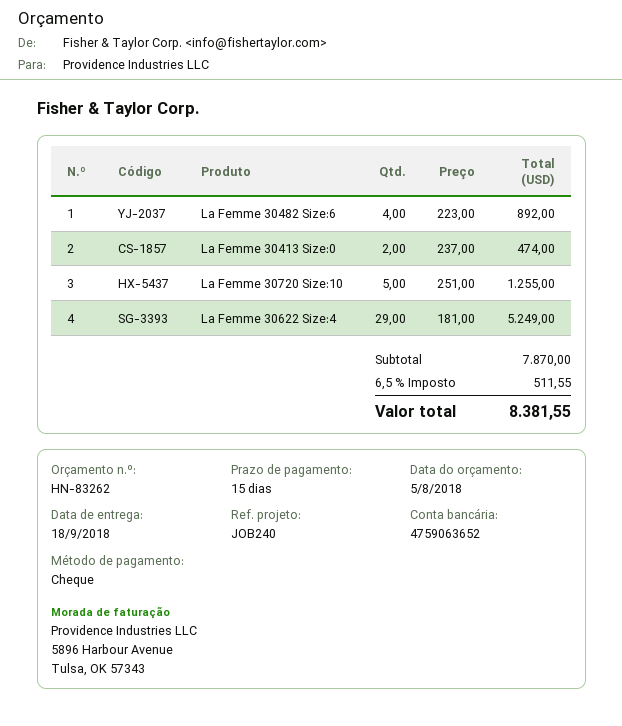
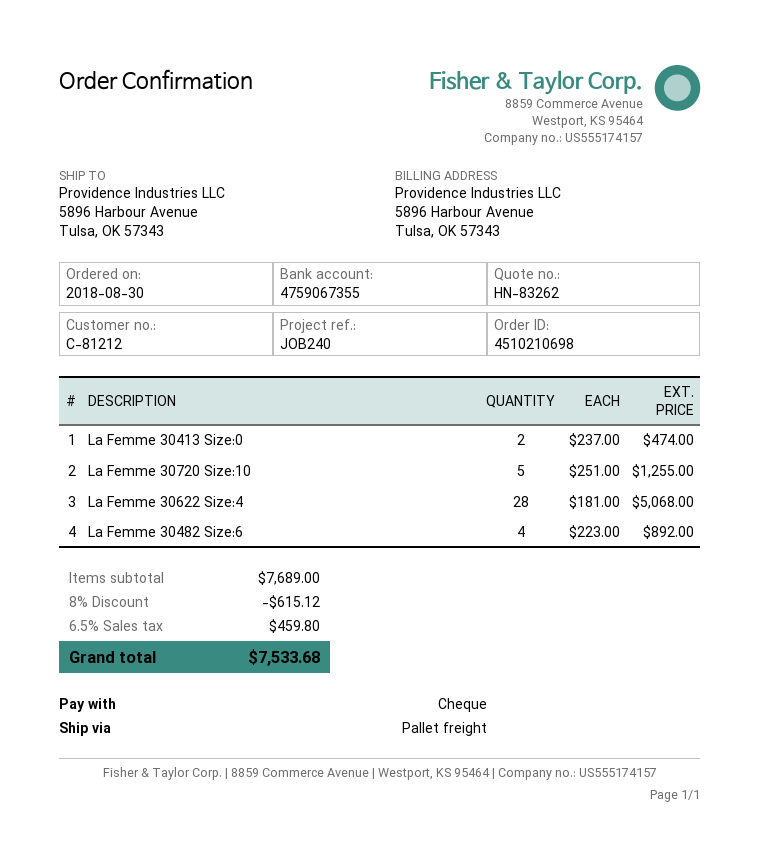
bank account: 4759063652 -> 4759067355
La Femme 30622 Size:4: 29 x 181.00 = 5249.00 -> 28 x 181.00 = 5068.00
subtotal: 7870.00 -> 7689.00
discount: none -> 8% = 615.12
tax: 6.5% = 511.55 -> 6.5% = 459.80
total: 8381.55 -> 7533.68

